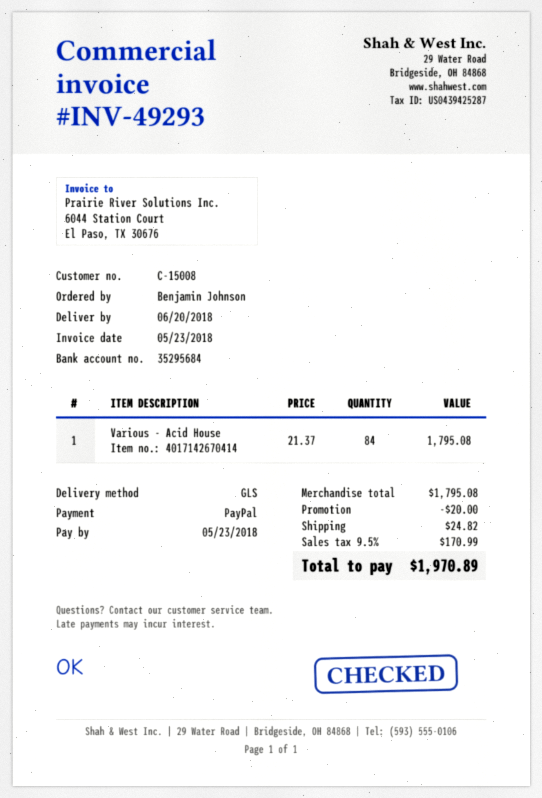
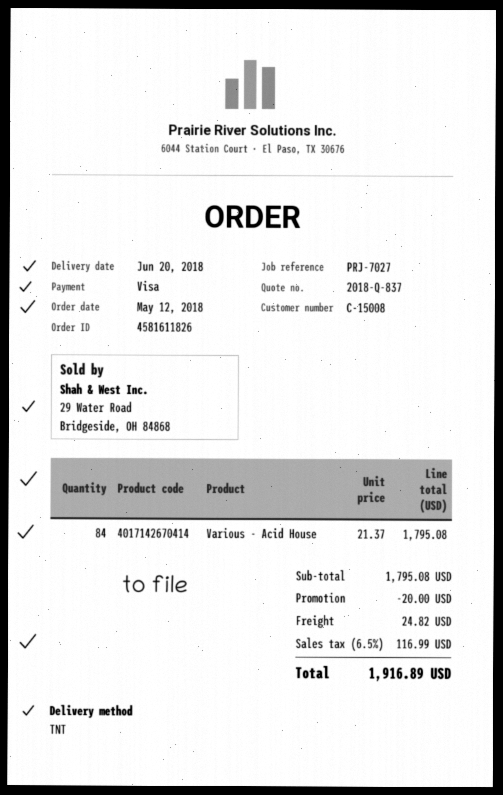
payment method: PayPal -> Visa
shipping method: GLS -> TNT
tax: 9.5% = 170.99 -> 6.5% = 116.99
total: 1970.89 -> 1916.89

